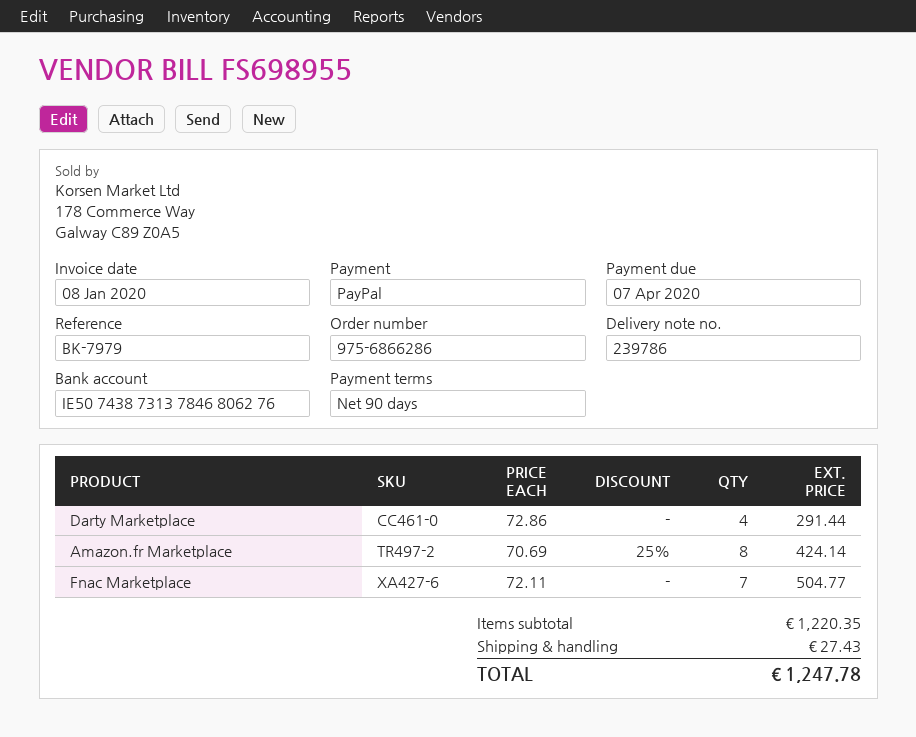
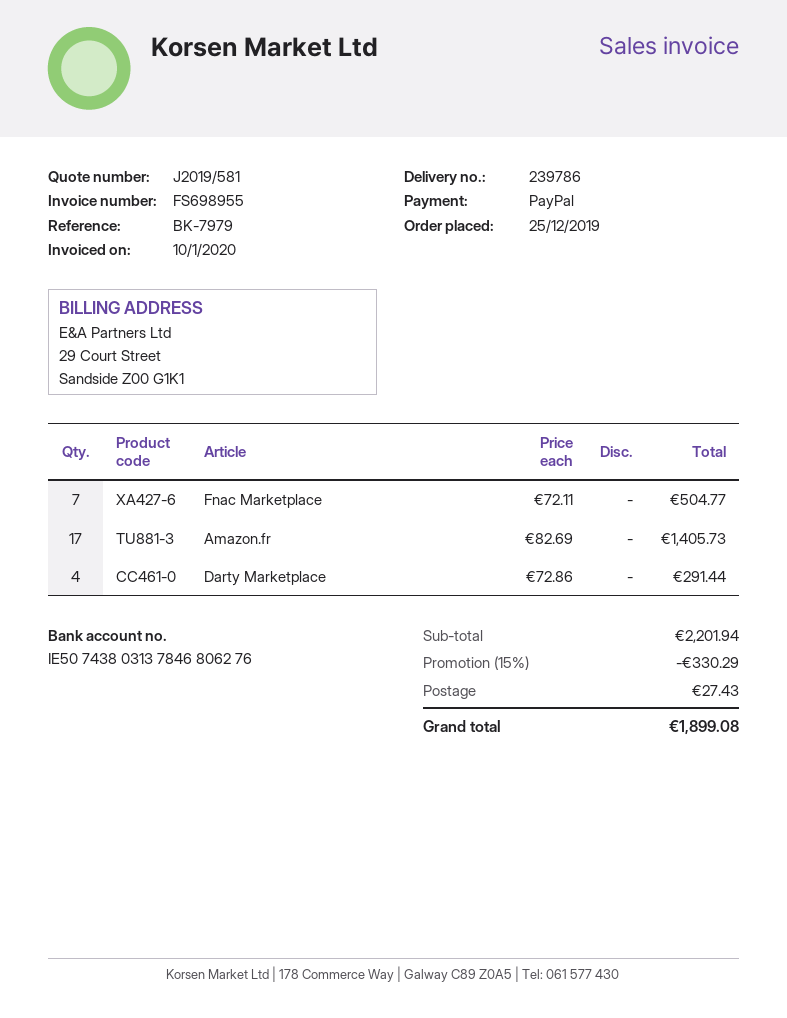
invoice date: 2020-01-08 -> 2020-01-10
bank account: IE50743873137846806276 -> IE50743803137846806276
Amazon.fr Marketplace: 8 x 70.69 - 25% = 424.14 -> none
Amazon.fr: none -> 17 x 82.69 = 1405.73
subtotal: 1220.35 -> 2201.94
discount: none -> 15% = 330.29
total: 1247.78 -> 1899.08

